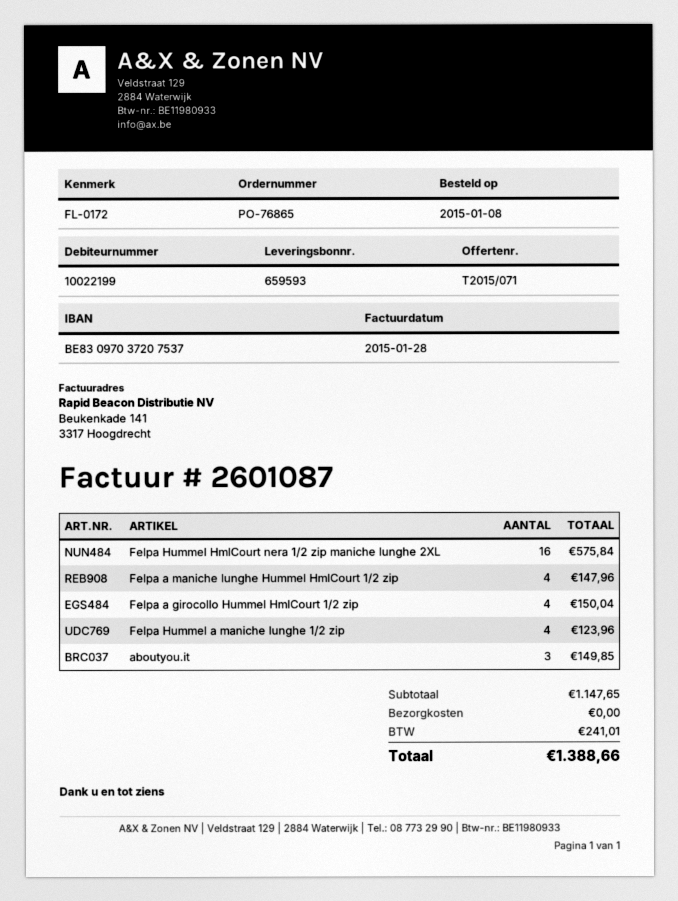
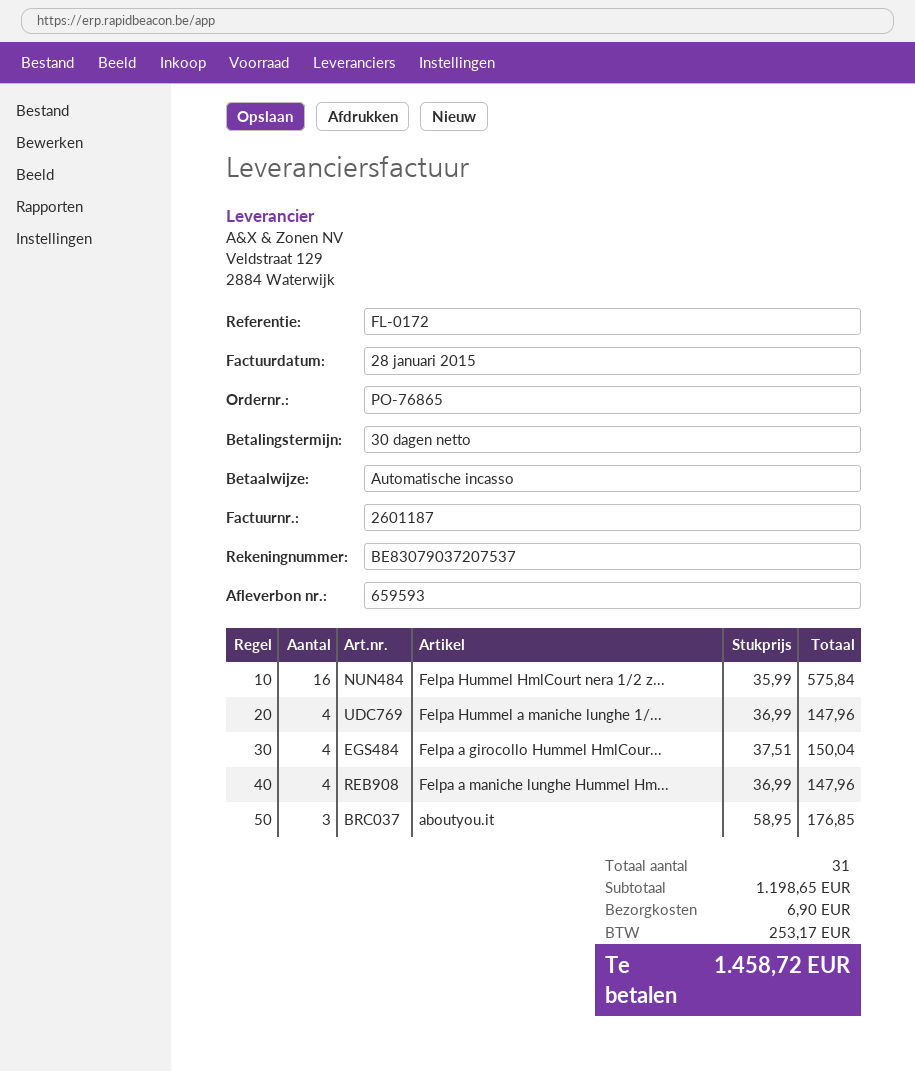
invoice number: 2601087 -> 2601187
bank account: BE83097037207537 -> BE83079037207537
Felpa Hummel a maniche lunghe 1/2 zip: 4 for 123.96 -> 4 for 147.96
aboutyou.it: 3 for 149.85 -> 3 for 176.85
subtotal: 1147.65 -> 1198.65
shipping: 0.00 -> 6.90
tax: 241.01 -> 253.17
total: 1388.66 -> 1458.72

